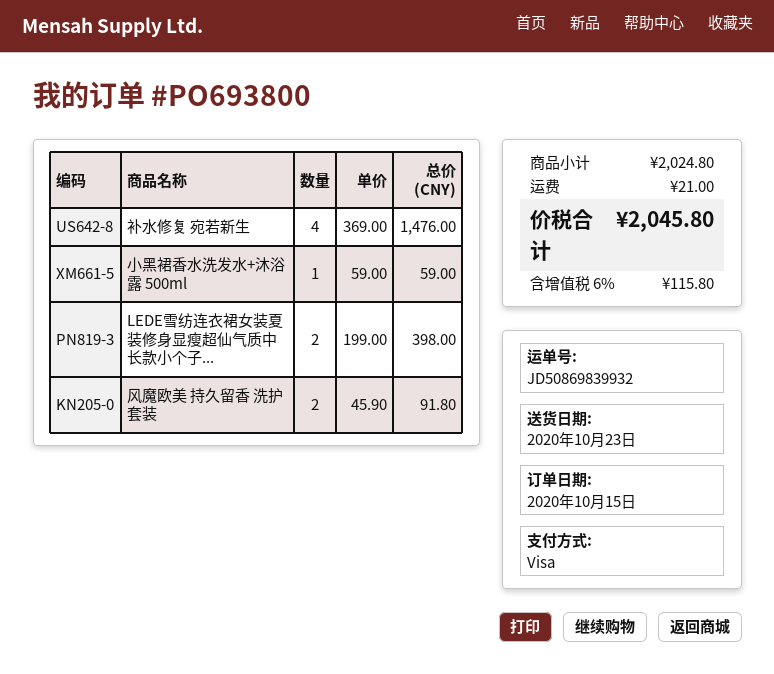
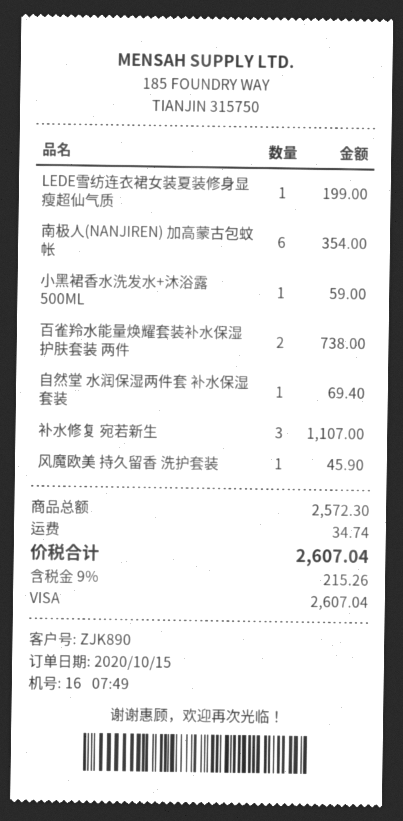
补水修复 宛若新生: 4 for 1476.00 -> 3 for 1107.00
LEDE雪纺连衣裙女装夏装修身显瘦超仙气质中长款小个子...: 2 for 398.00 -> 1 for 199.00
风魔欧美 持久留香 洗护套装: 2 for 91.80 -> 1 for 45.90
南极人(NANJIREN) 加高蒙古包蚊帐: none -> 6 for 354.00
百雀羚水能量焕耀套装补水保湿护肤套装 两件: none -> 2 for 738.00
自然堂 水润保湿两件套 补水保湿套装: none -> 1 for 69.40
subtotal: 2024.80 -> 2572.30
shipping: 21.00 -> 34.74
tax: 6% = 115.80 -> 9% = 215.26
total: 2045.80 -> 2607.04

